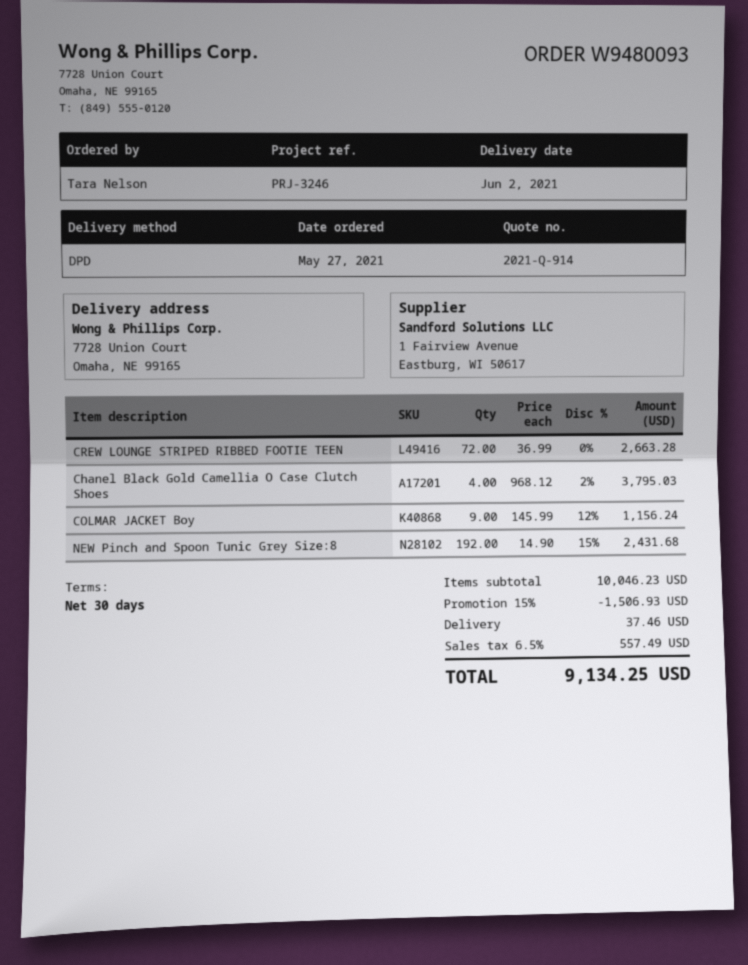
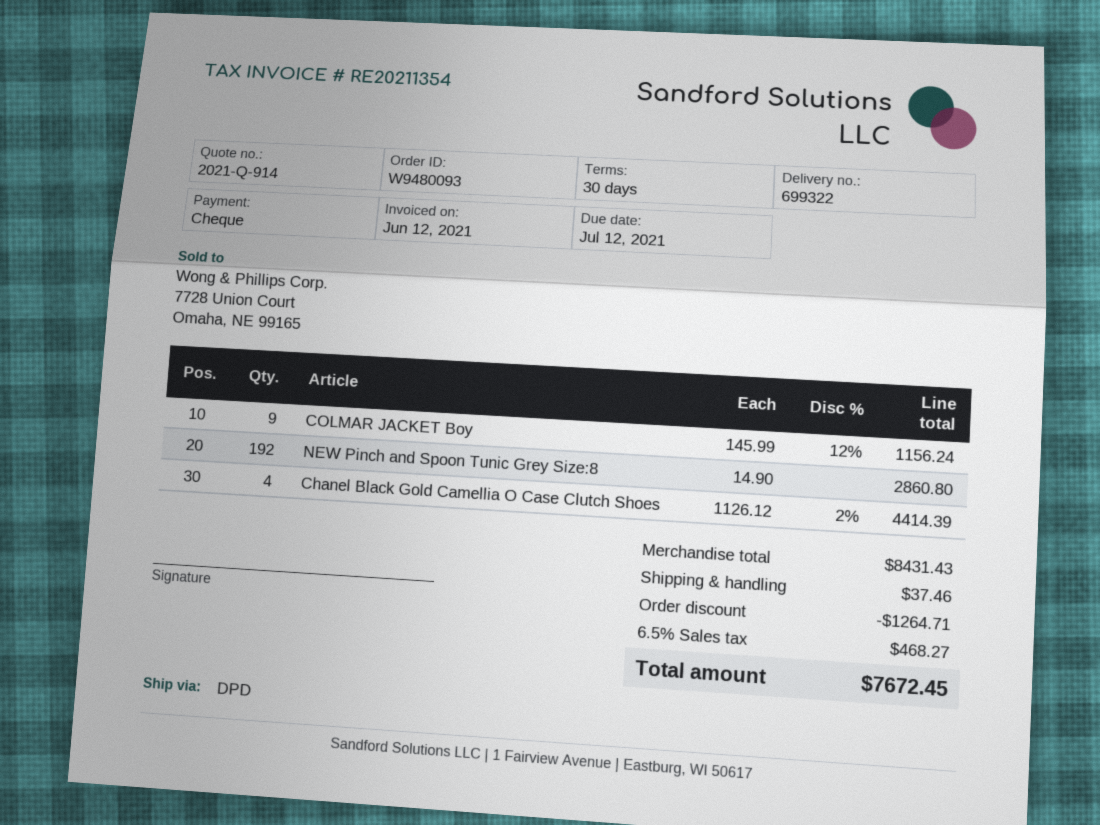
CREW LOUNGE STRIPED RIBBED FOOTIE TEEN: 72 x 36.99 = 2663.28 -> none
Chanel Black Gold Camellia O Case Clutch Shoes: 4 x 968.12 - 2% = 3795.03 -> 4 x 1126.12 - 2% = 4414.39
NEW Pinch and Spoon Tunic Grey Size:8: 192 x 14.90 - 15% = 2431.68 -> 192 x 14.90 = 2860.80
subtotal: 10046.23 -> 8431.43
discount: 1506.93 -> 1264.71
tax: 6.5% = 557.49 -> 6.5% = 468.27
total: 9134.25 -> 7672.45

